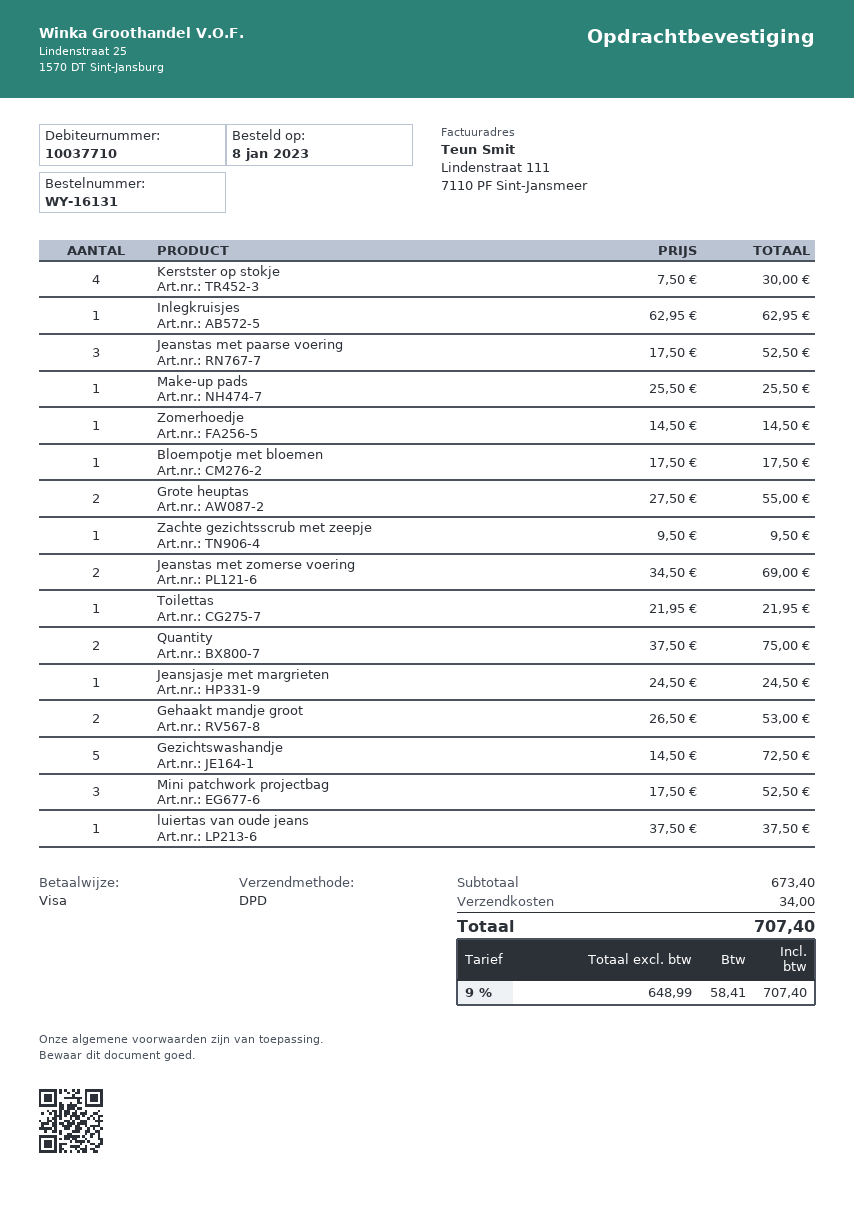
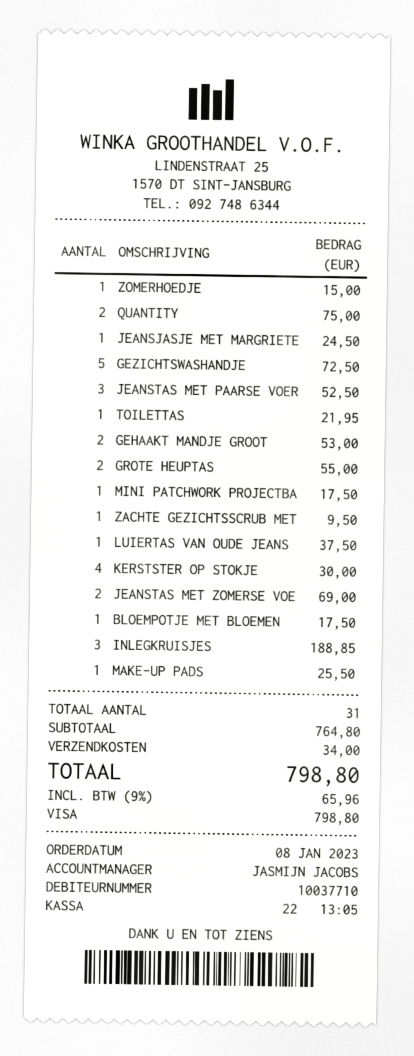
Inlegkruisjes: 1 for 62.95 -> 3 for 188.85
Zomerhoedje: 1 for 14.50 -> 1 for 15.00
Mini patchwork projectbag: 3 for 52.50 -> 1 for 17.50
subtotal: 673.40 -> 764.80
tax: 9% = 58.41 -> 9% = 65.96
total: 707.40 -> 798.80

